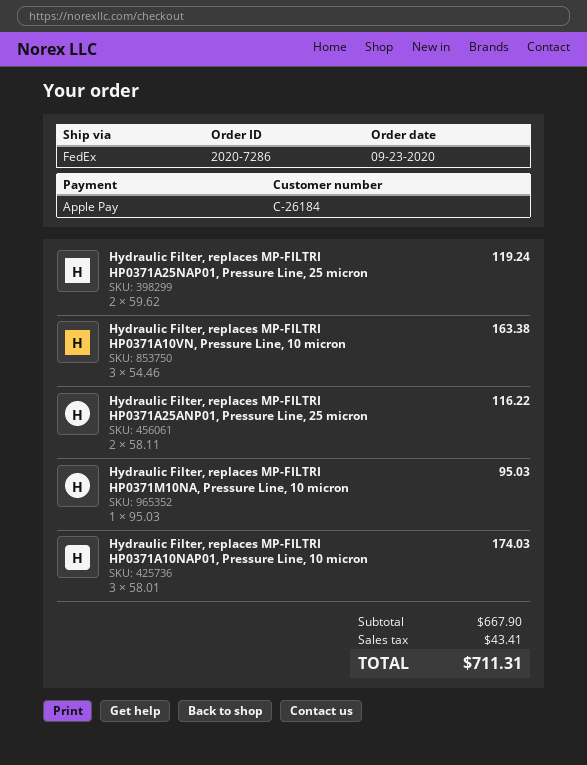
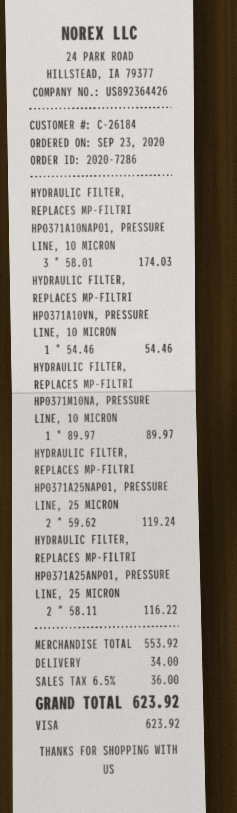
payment method: Apple Pay -> Visa
Hydraulic Filter, replaces MP-FILTRI HP0371A10VN, Pressure Line, 10 micron: 3 x 54.46 = 163.38 -> 1 x 54.46 = 54.46
Hydraulic Filter, replaces MP-FILTRI HP0371M10NA, Pressure Line, 10 micron: 1 x 95.03 = 95.03 -> 1 x 89.97 = 89.97
subtotal: 667.90 -> 553.92
shipping: none -> 34.00
tax: 43.41 -> 36.00
total: 711.31 -> 623.92

